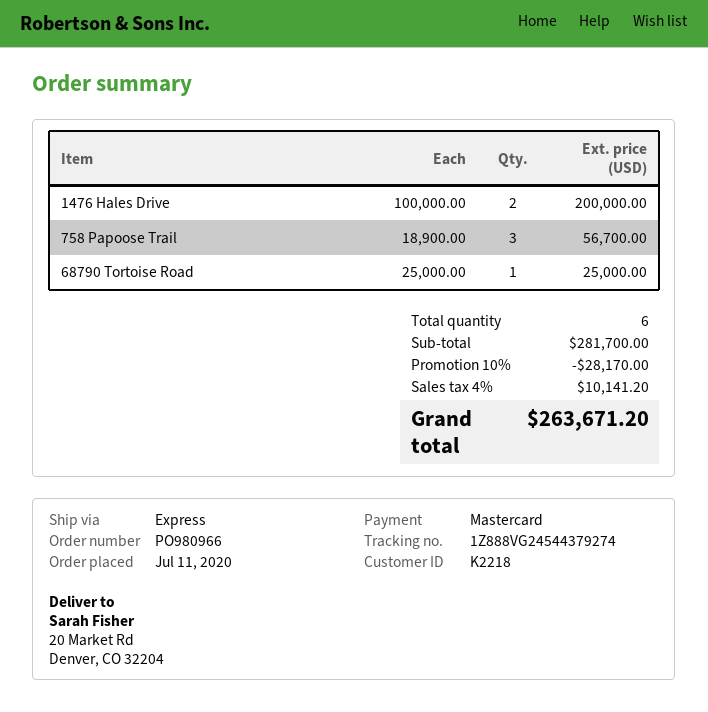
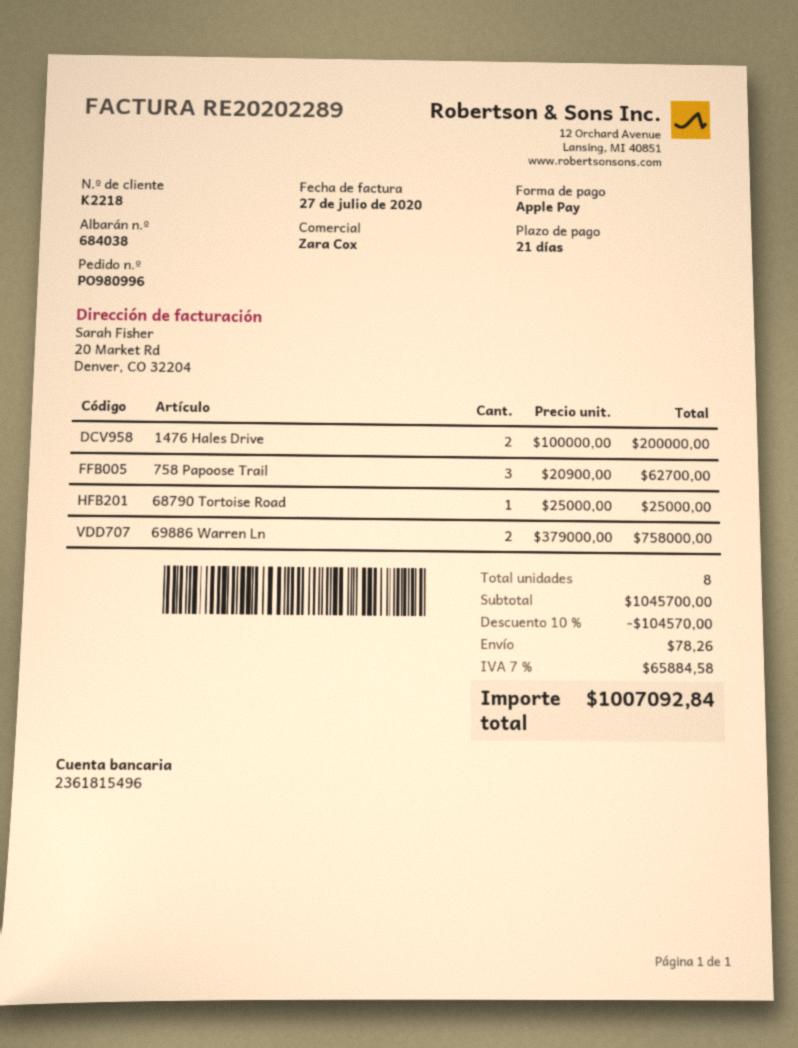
order number: PO980966 -> PO980996
payment method: Mastercard -> Apple Pay
758 Papoose Trail: 3 x 18900.00 = 56700.00 -> 3 x 20900.00 = 62700.00
69886 Warren Ln: none -> 2 x 379000.00 = 758000.00
total quantity: 6 -> 8
subtotal: 281700.00 -> 1045700.00
discount: 10% = 28170.00 -> 10% = 104570.00
shipping: none -> 78.26
tax: 4% = 10141.20 -> 7% = 65884.58
total: 263671.20 -> 1007092.84

